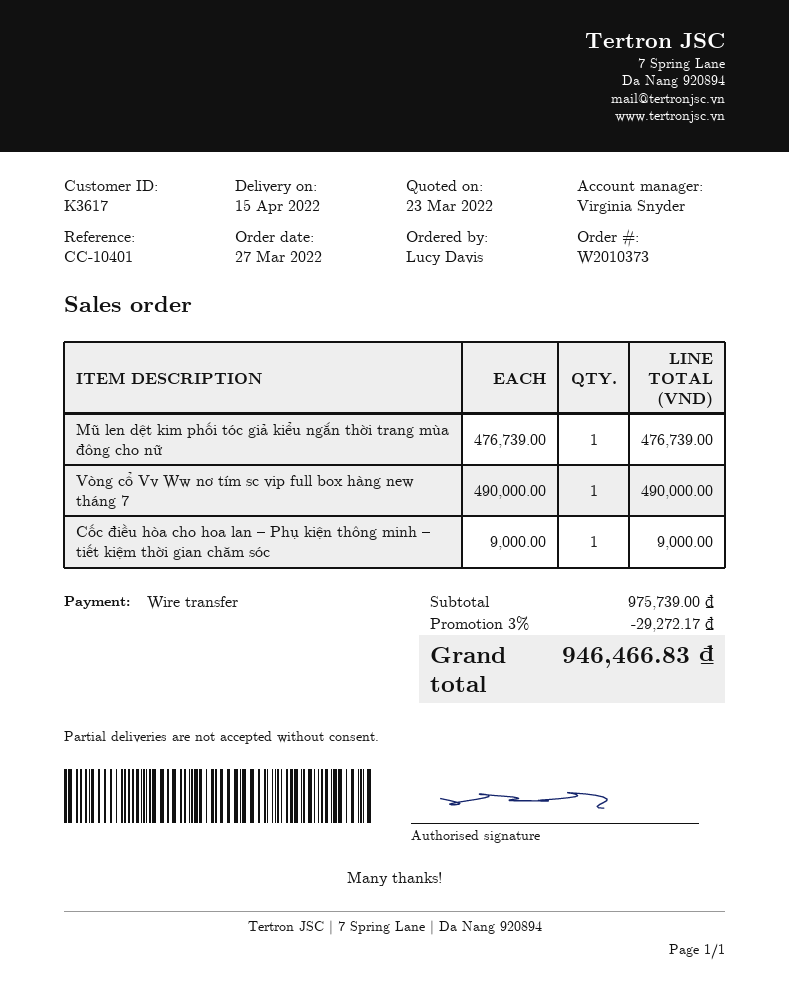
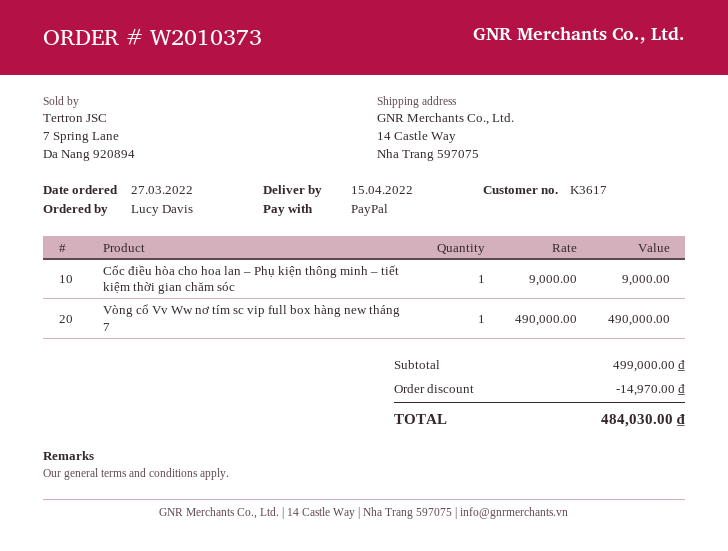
payment method: bank transfer -> PayPal
Mũ len dệt kim phối tóc giả kiểu ngắn thời trang mùa đông cho nữ: 1 x 476739.00 = 476739.00 -> none
subtotal: 975739.00 -> 499000.00
discount: 29272.17 -> 14970.00
total: 946466.83 -> 484030.00

